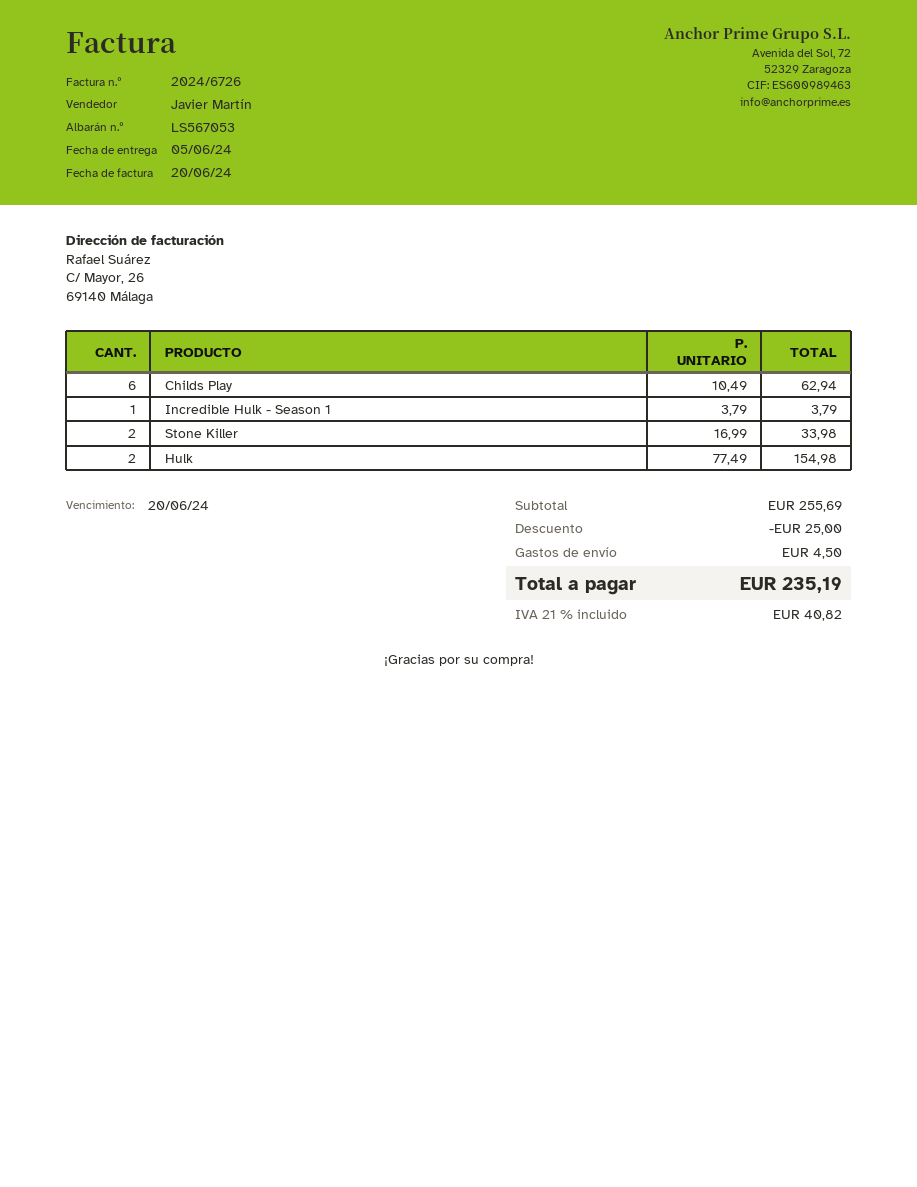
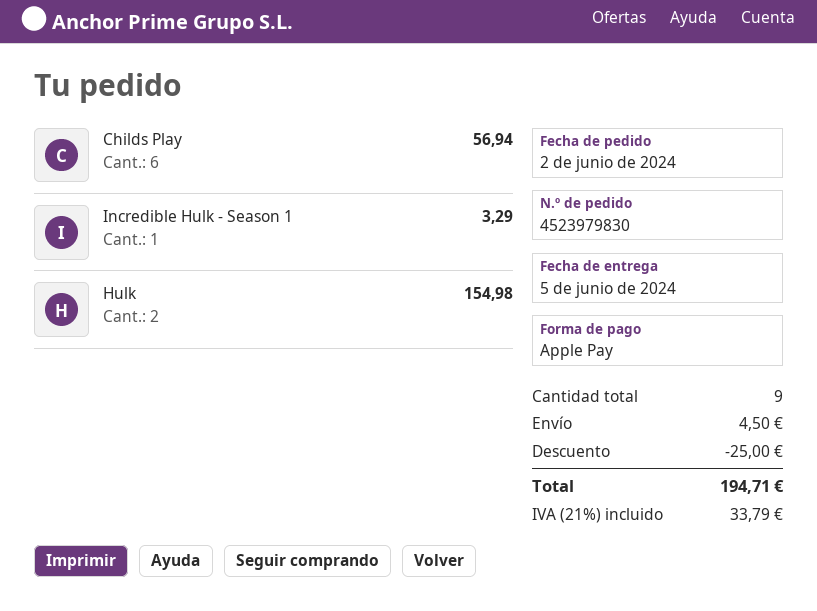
Childs Play: 6 for 62.94 -> 6 for 56.94
Incredible Hulk - Season 1: 1 for 3.79 -> 1 for 3.29
Stone Killer: 2 for 33.98 -> none
tax: 21% = 40.82 -> 21% = 33.79
total: 235.19 -> 194.71

